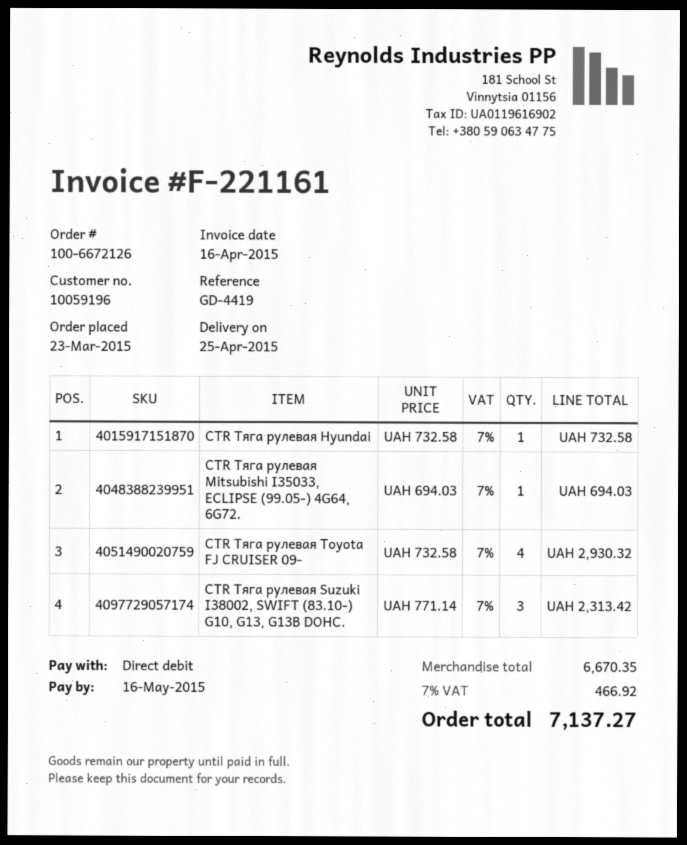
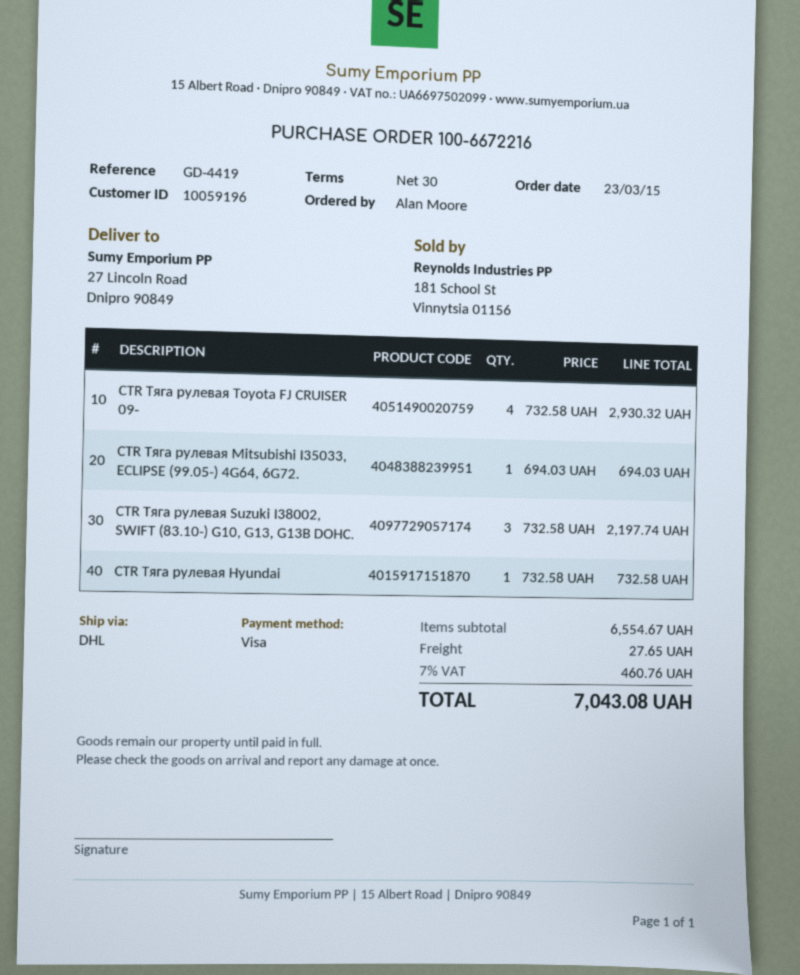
order number: 100-6672126 -> 100-6672216
payment method: direct debit -> Visa
CTR Тяга рулевая Suzuki I38002, SWIFT (83.10-) G10, G13, G13B DOHC.: 3 x 771.14 = 2313.42 -> 3 x 732.58 = 2197.74
subtotal: 6670.35 -> 6554.67
shipping: none -> 27.65
tax: 7% = 466.92 -> 7% = 460.76
total: 7137.27 -> 7043.08

